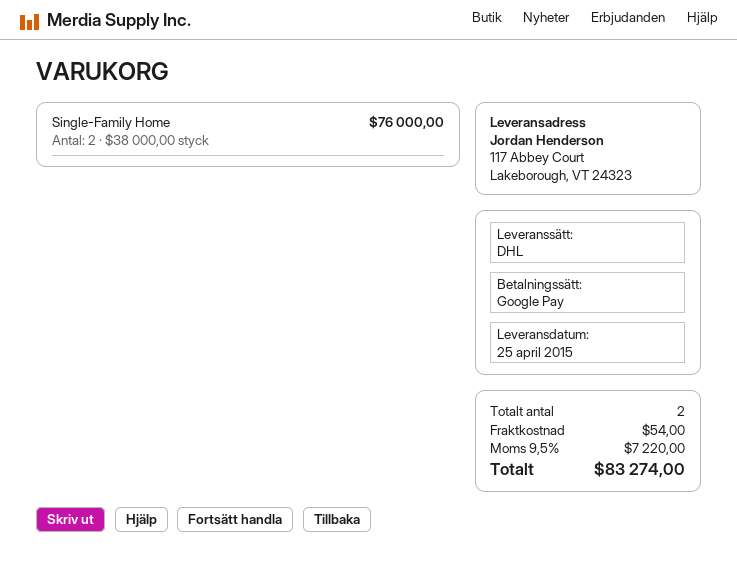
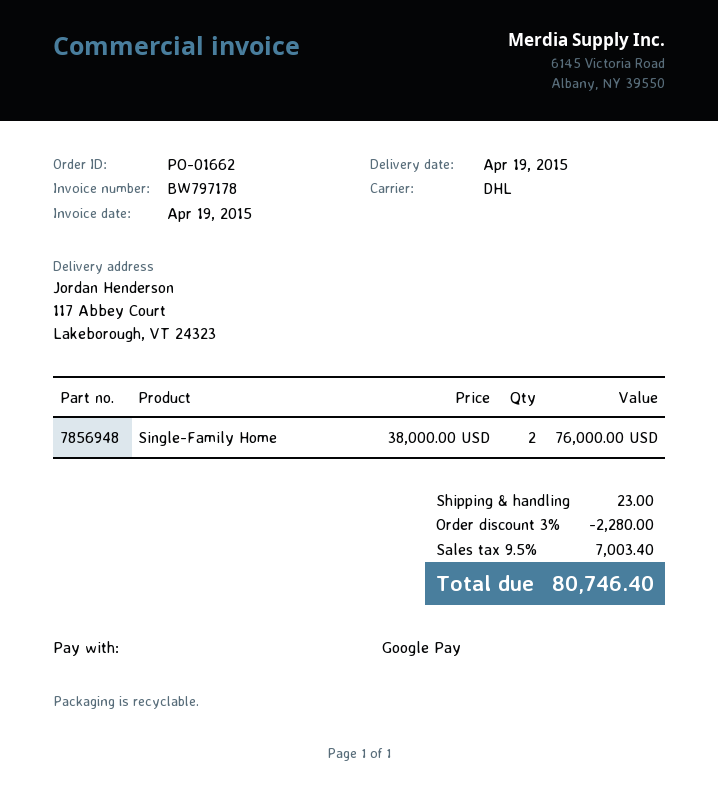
delivery date: 2015-04-25 -> 2015-04-19
discount: none -> 3% = 2280.00
shipping: 54.00 -> 23.00
tax: 9.5% = 7220.00 -> 9.5% = 7003.40
total: 83274.00 -> 80746.40

